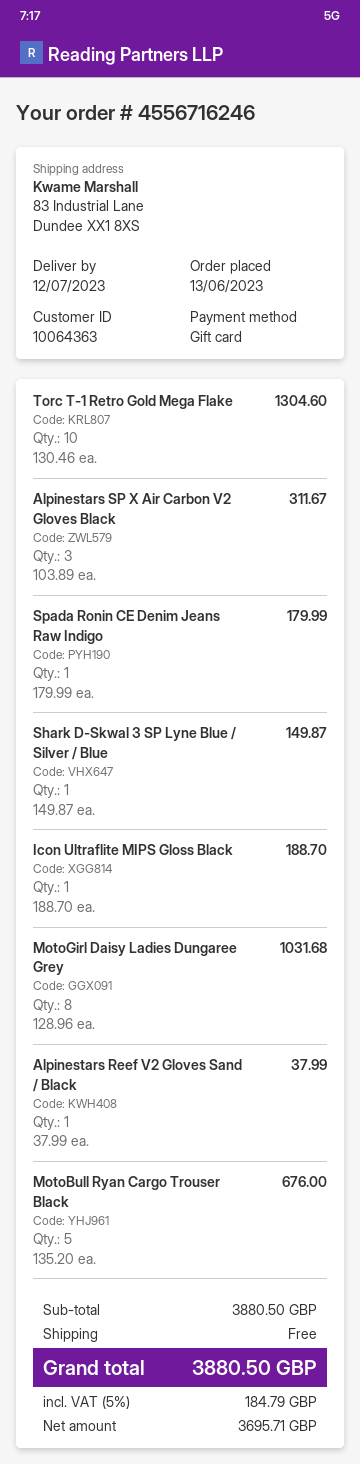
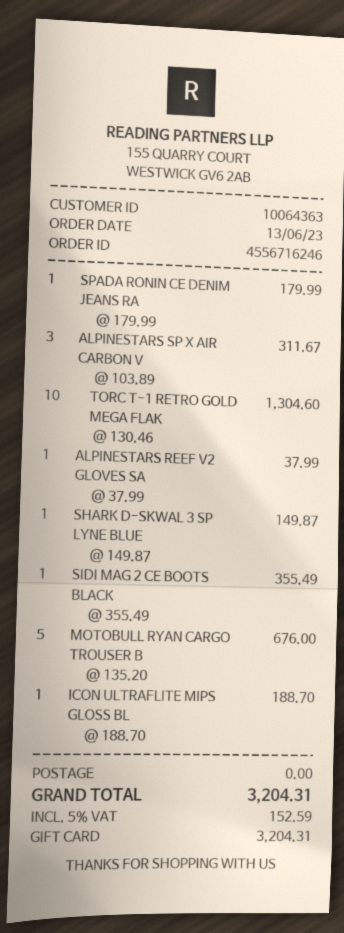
MotoGirl Daisy Ladies Dungaree Grey: 8 x 128.96 = 1031.68 -> none
SIDI MAG 2 CE BOOTS BLACK: none -> 1 x 355.49 = 355.49
tax: 5% = 184.79 -> 5% = 152.59
total: 3880.50 -> 3204.31

